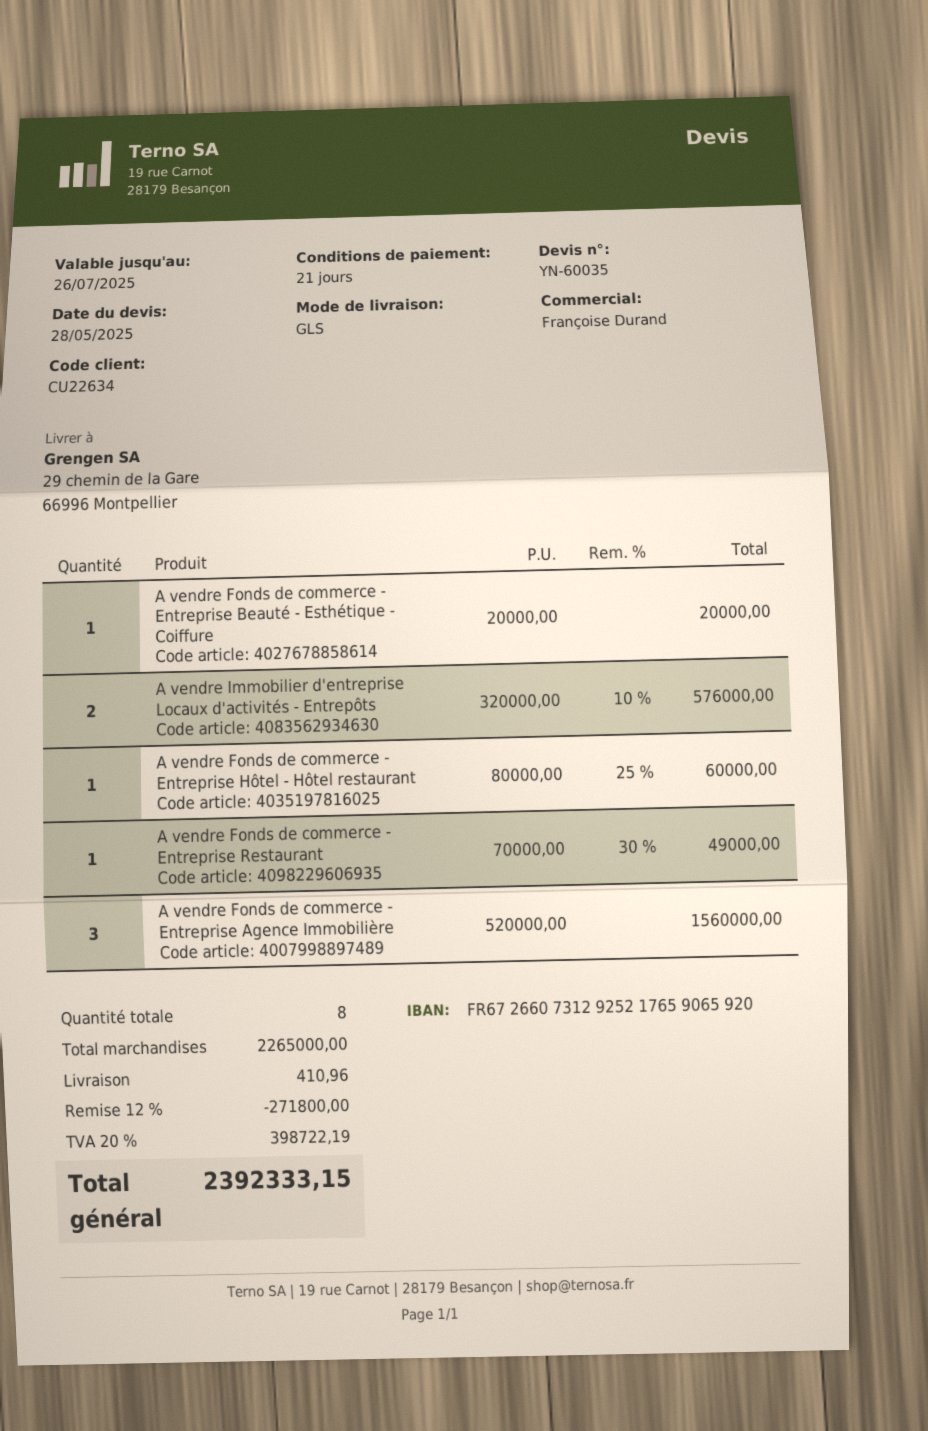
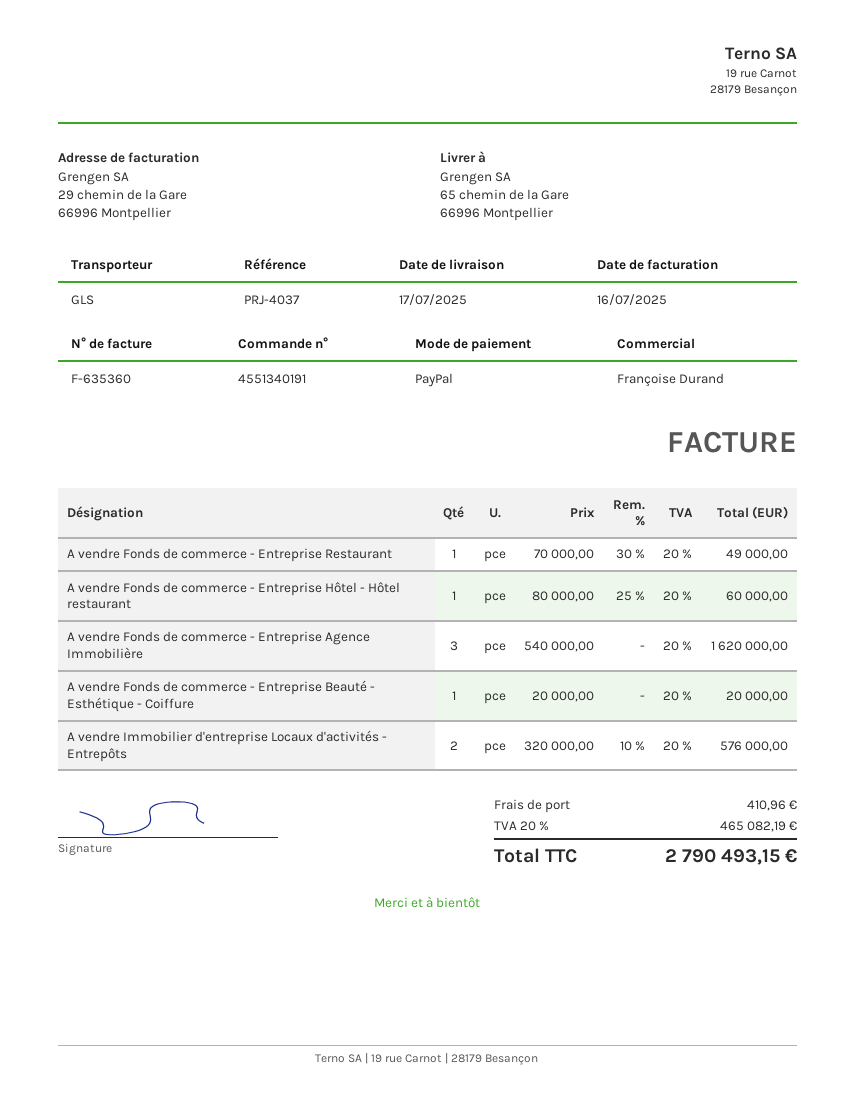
ship to: 29 chemin de la Gare, 66996 Montpellier -> 65 chemin de la Gare, 66996 Montpellier
A vendre Fonds de commerce - Entreprise Agence Immobilière: 3 x 520000.00 = 1560000.00 -> 3 x 540000.00 = 1620000.00
discount: 12% = 271800.00 -> none
tax: 20% = 398722.19 -> 20% = 465082.19
total: 2392333.15 -> 2790493.15

